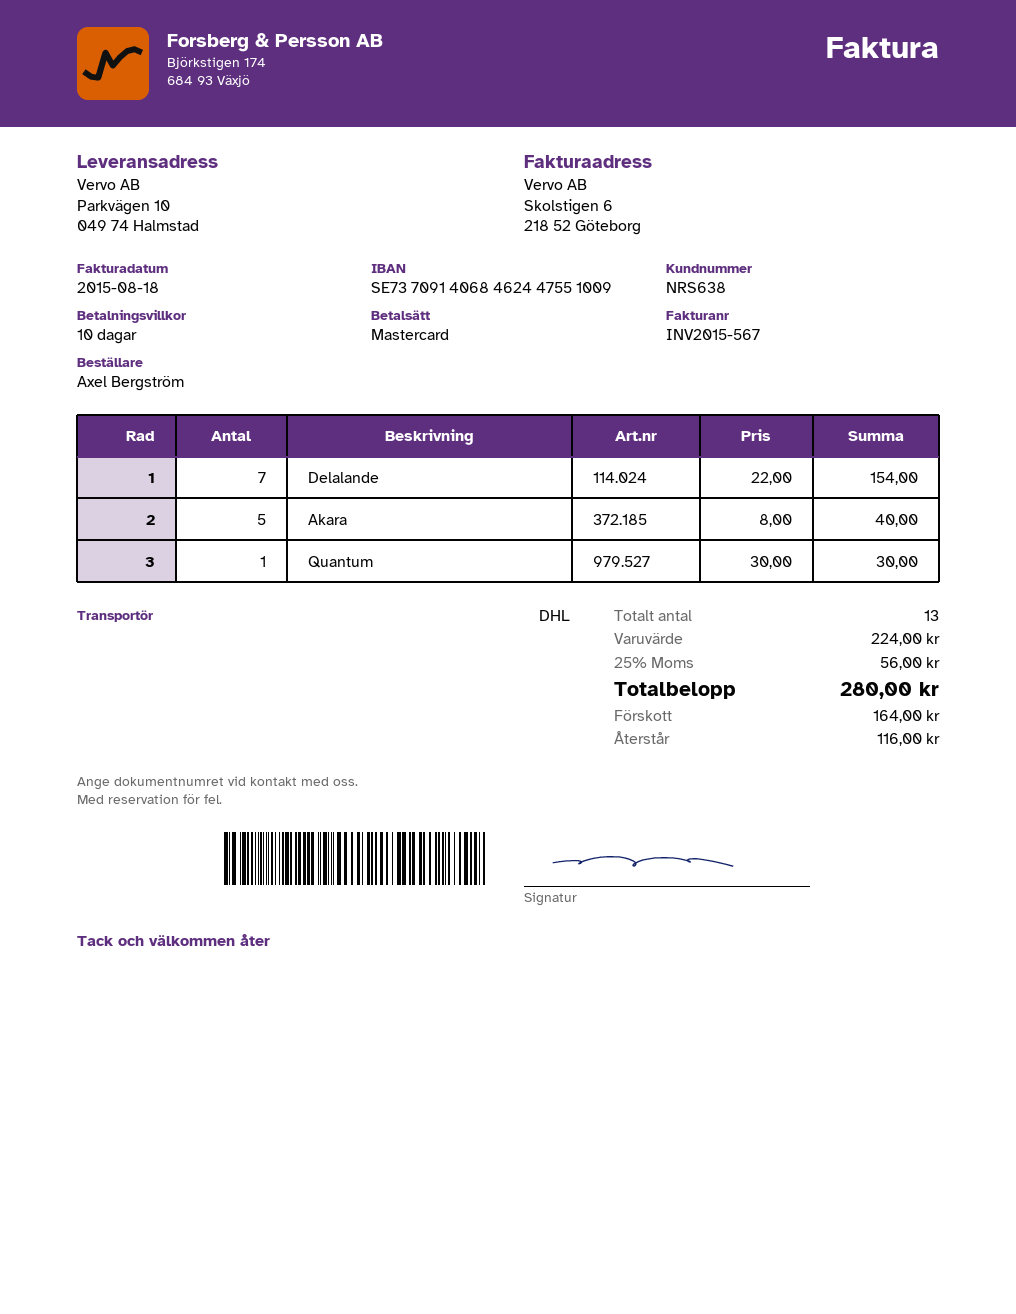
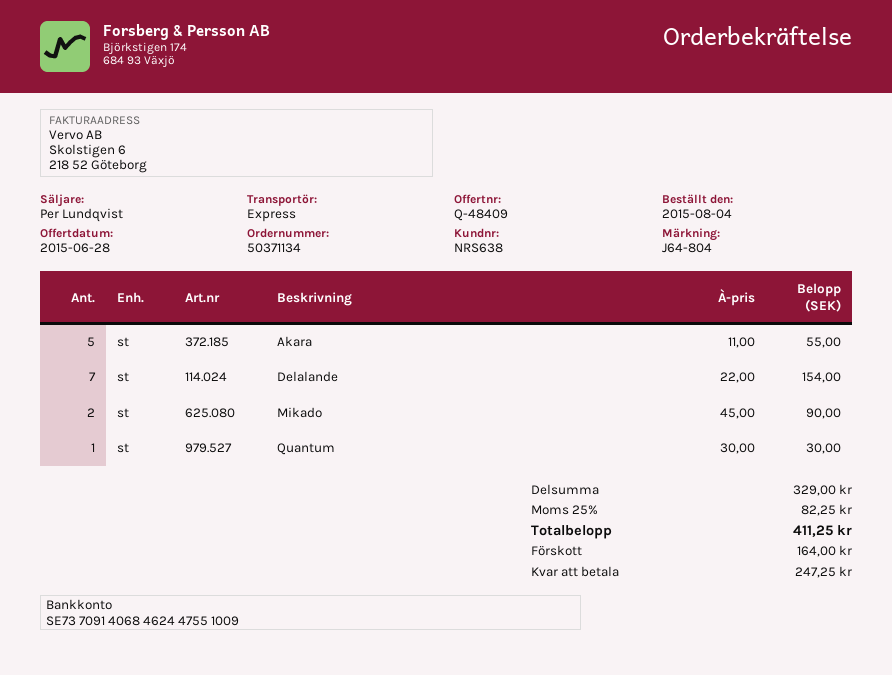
shipping method: DHL -> express
Akara: 5 x 8.00 = 40.00 -> 5 x 11.00 = 55.00
Mikado: none -> 2 x 45.00 = 90.00
subtotal: 224.00 -> 329.00
tax: 25% = 56.00 -> 25% = 82.25
total: 280.00 -> 411.25
balance: 116.00 -> 247.25

